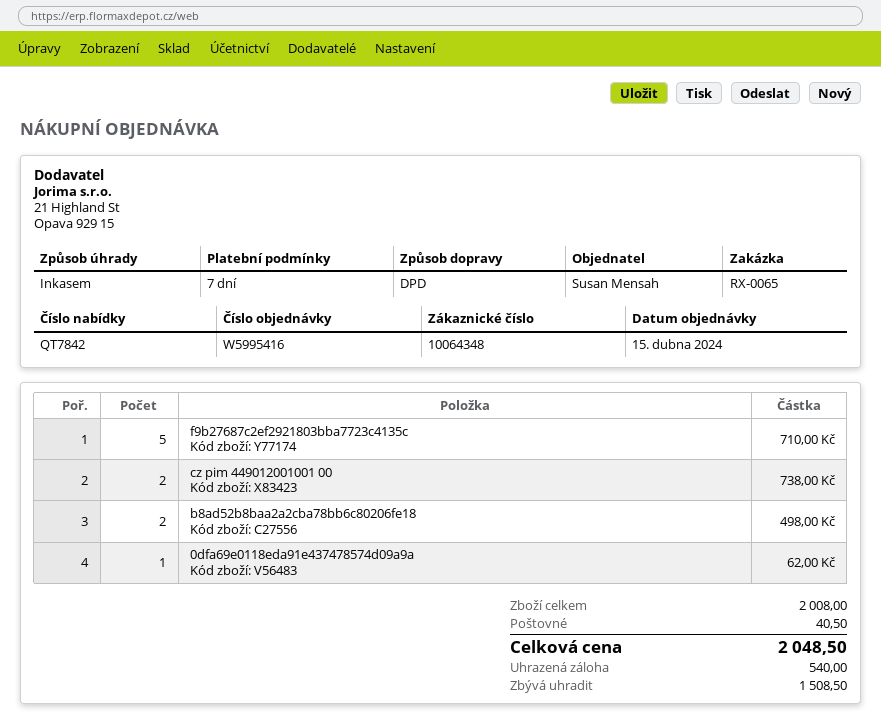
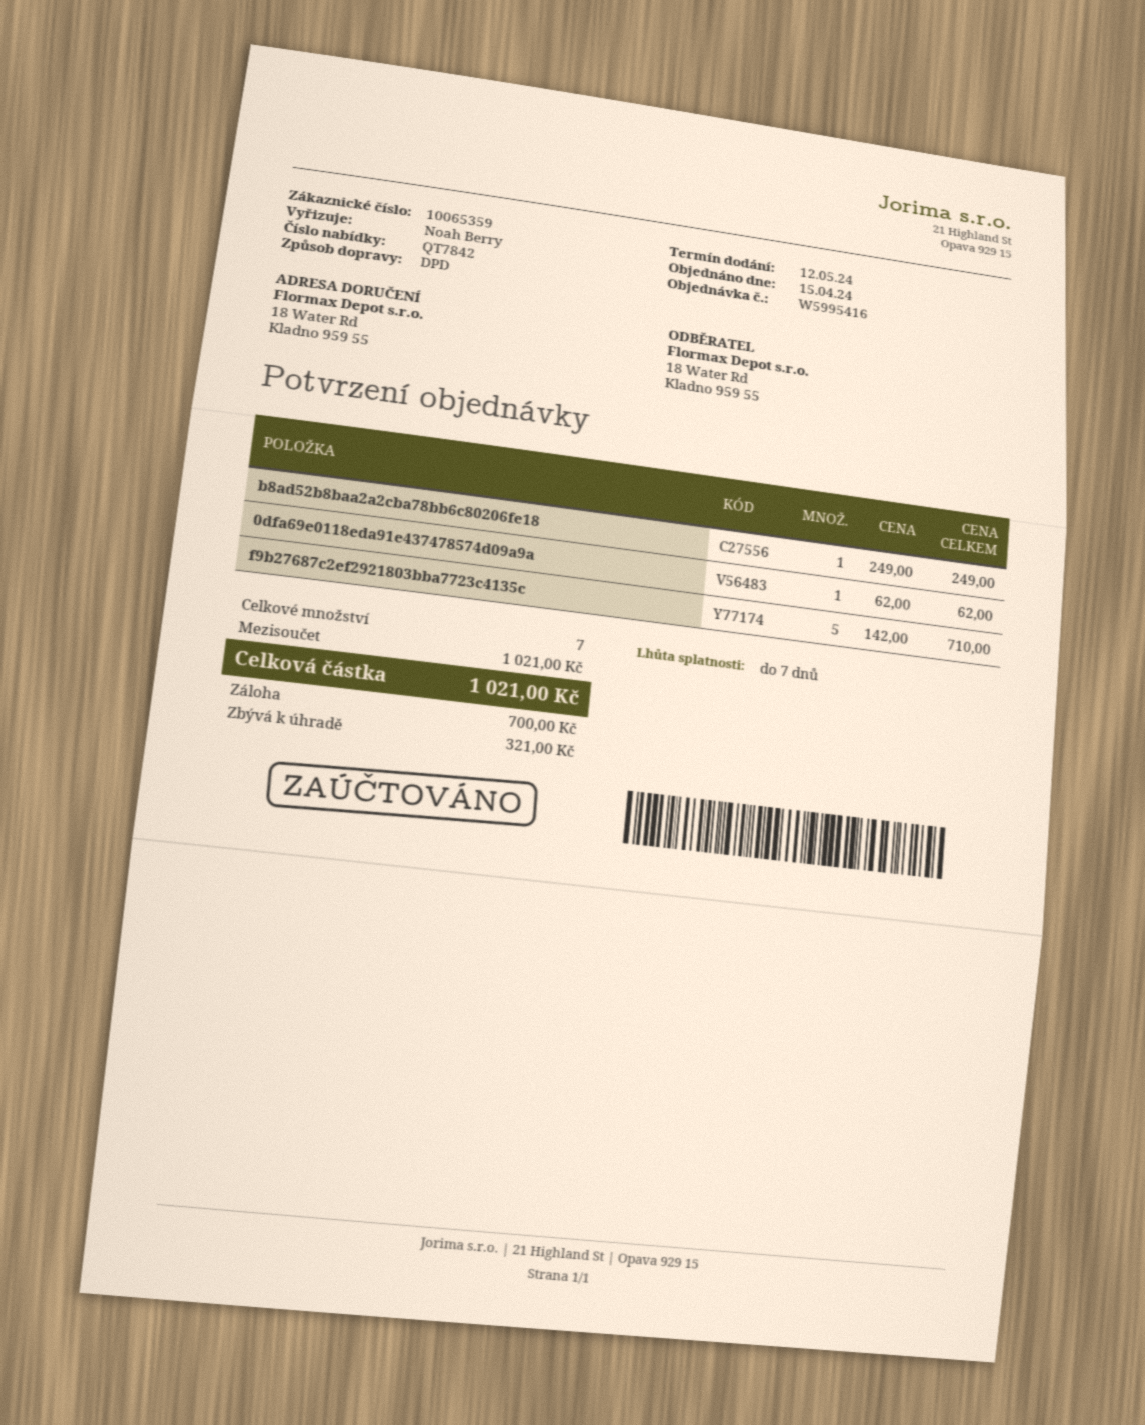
customer number: 10064348 -> 10065359
cz pim 449012001001 00: 2 for 738.00 -> none
b8ad52b8baa2a2cba78bb6c80206fe18: 2 for 498.00 -> 1 for 249.00
subtotal: 2008.00 -> 1021.00
shipping: 40.50 -> none
total: 2048.50 -> 1021.00
deposit: 540.00 -> 700.00
balance: 1508.50 -> 321.00

